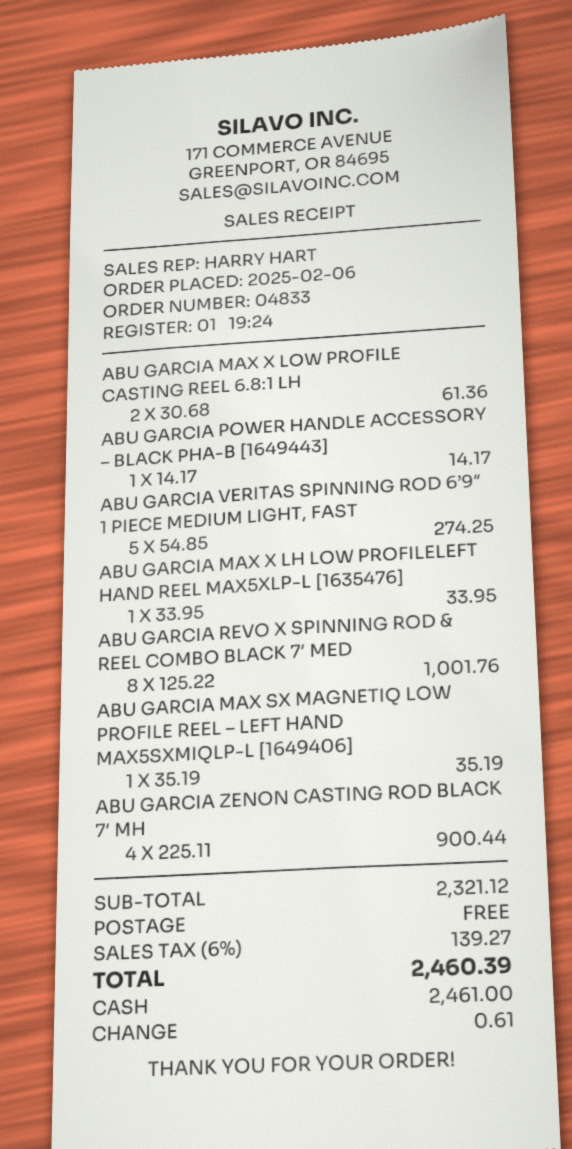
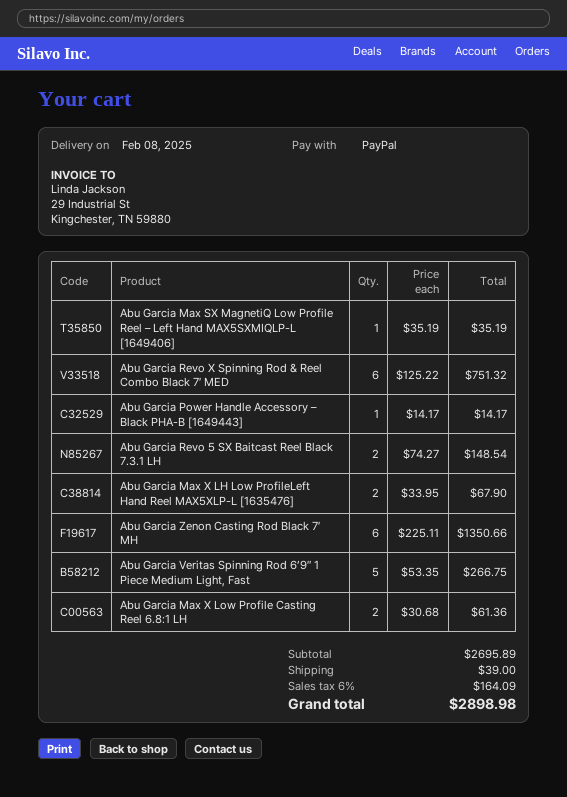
payment method: cash -> PayPal
ABU GARCIA VERITAS SPINNING ROD 6’9″ 1 PIECE MEDIUM LIGHT, FAST: 5 x 54.85 = 274.25 -> 5 x 53.35 = 266.75
ABU GARCIA MAX X LH LOW PROFILELEFT HAND REEL MAX5XLP-L [1635476]: 1 x 33.95 = 33.95 -> 2 x 33.95 = 67.90
ABU GARCIA REVO X SPINNING ROD & REEL COMBO BLACK 7′ MED: 8 x 125.22 = 1001.76 -> 6 x 125.22 = 751.32
ABU GARCIA ZENON CASTING ROD BLACK 7′ MH: 4 x 225.11 = 900.44 -> 6 x 225.11 = 1350.66
Abu Garcia Revo 5 SX Baitcast Reel Black 7.3.1 LH: none -> 2 x 74.27 = 148.54
subtotal: 2321.12 -> 2695.89
shipping: 0.00 -> 39.00
tax: 6% = 139.27 -> 6% = 164.09
total: 2460.39 -> 2898.98

